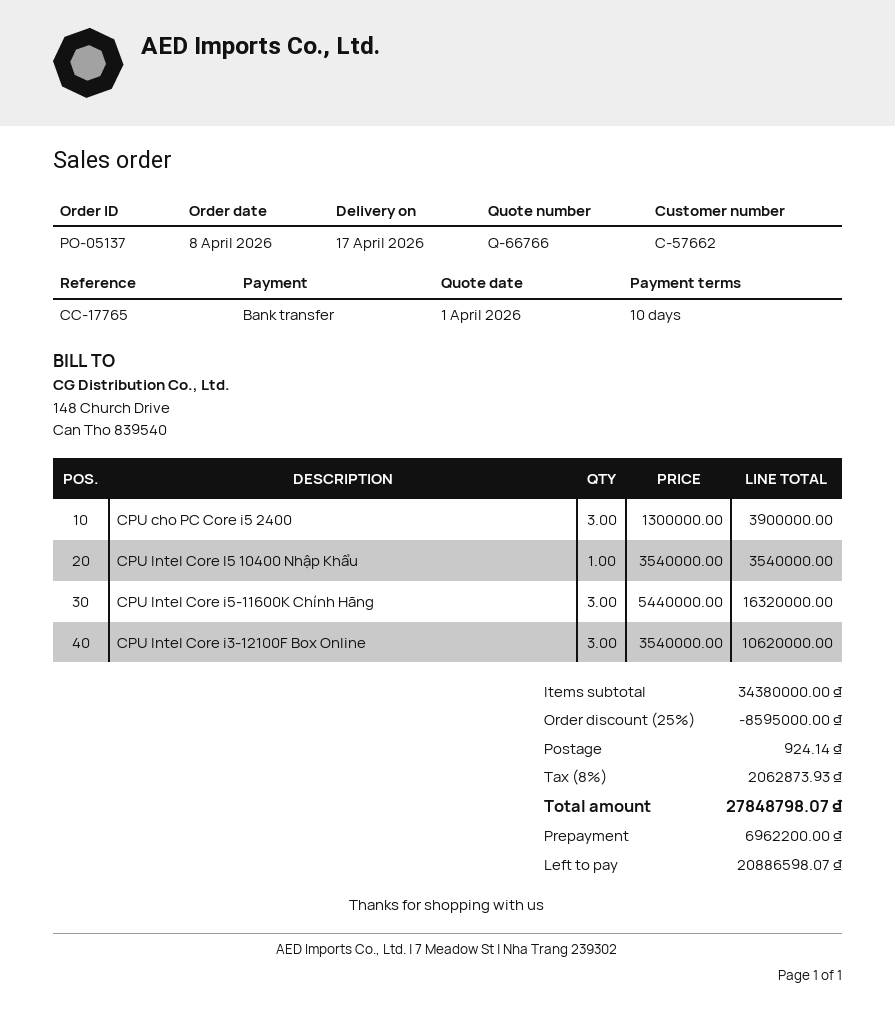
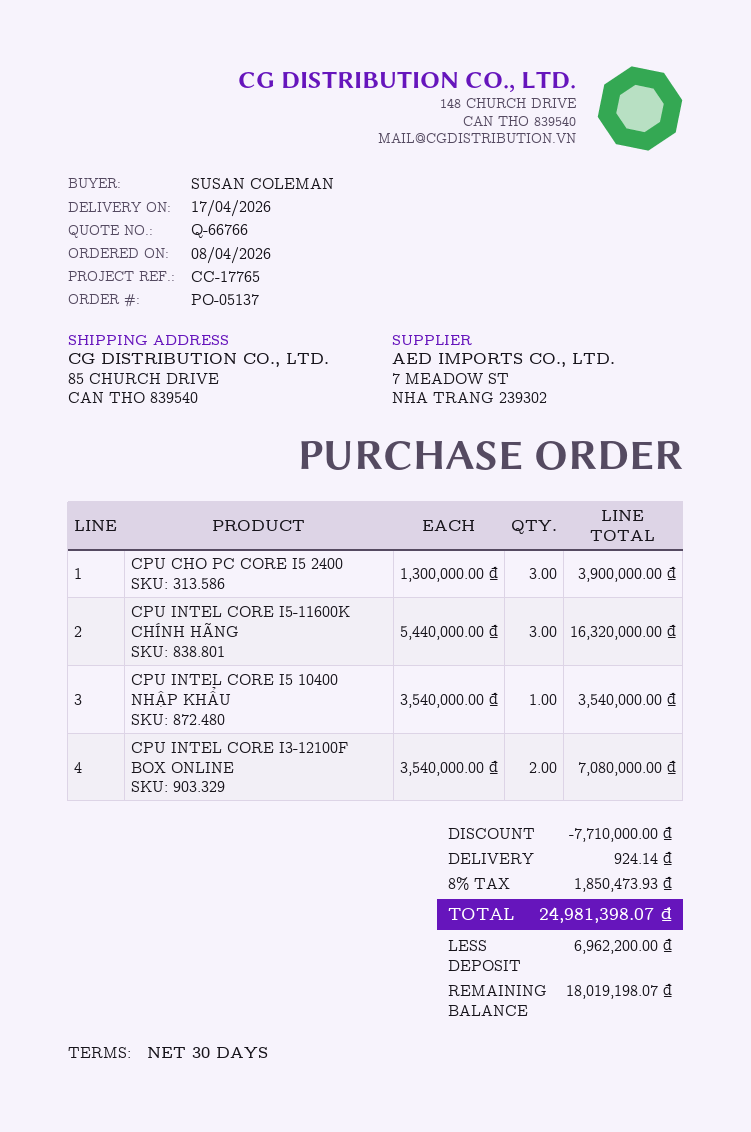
payment terms: 10 days -> 30 days
CPU Intel Core i3-12100F Box Online: 3 x 3540000.00 = 10620000.00 -> 2 x 3540000.00 = 7080000.00
discount: 8595000.00 -> 7710000.00
tax: 8% = 2062873.93 -> 8% = 1850473.93
total: 27848798.07 -> 24981398.07
balance: 20886598.07 -> 18019198.07

